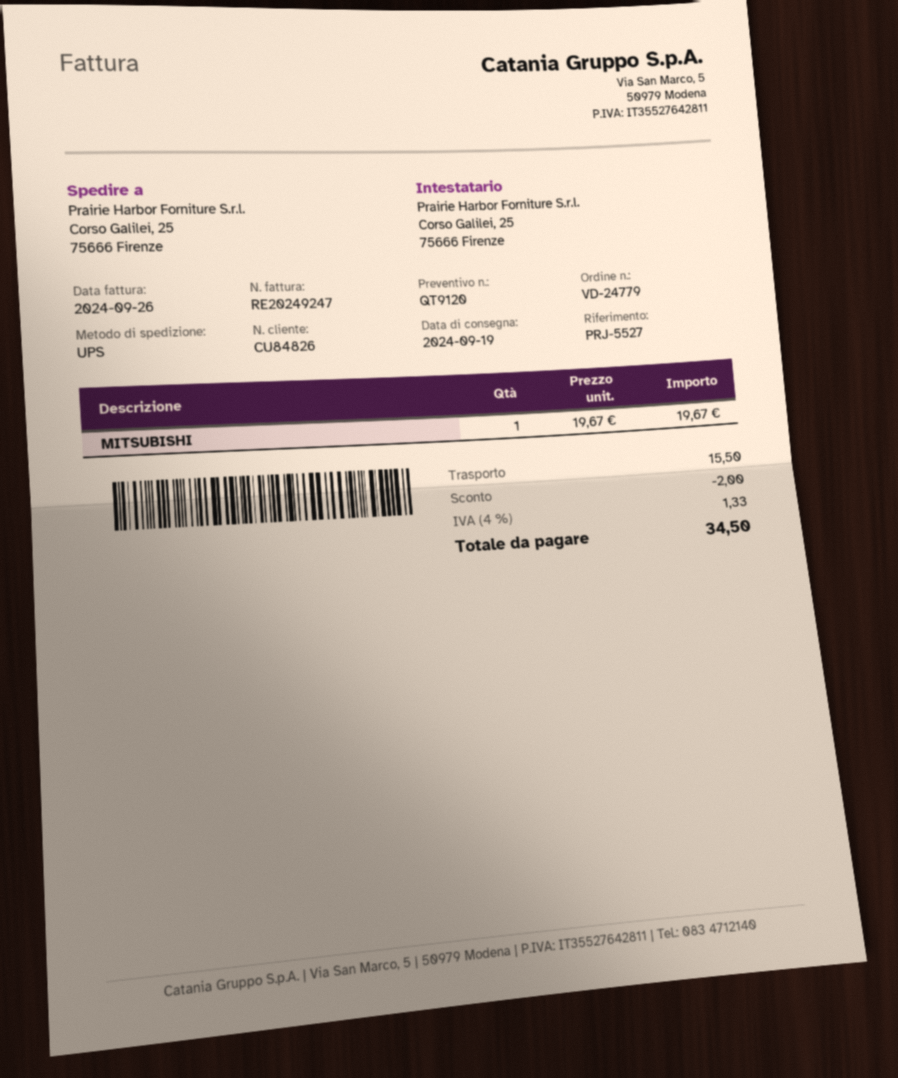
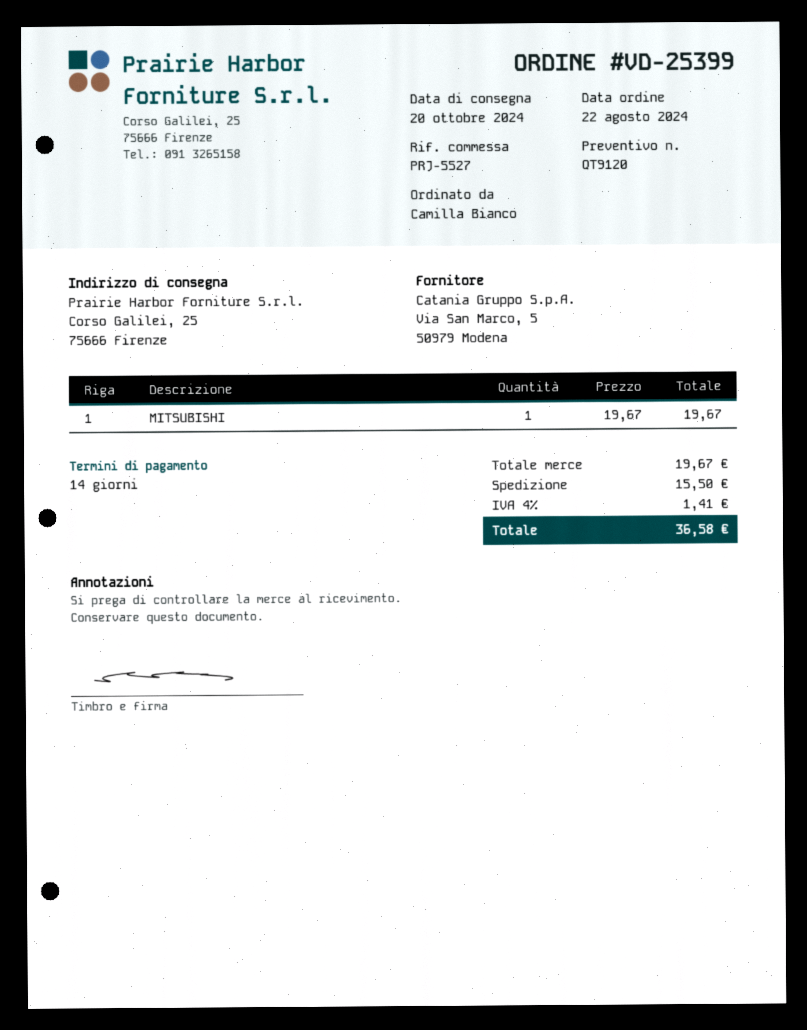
order number: VD-24779 -> VD-25399
delivery date: 2024-09-19 -> 2024-10-20
discount: 2.00 -> none
tax: 4% = 1.33 -> 4% = 1.41
total: 34.50 -> 36.58

